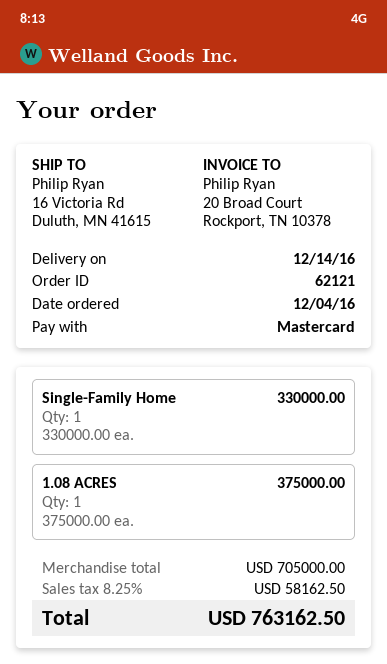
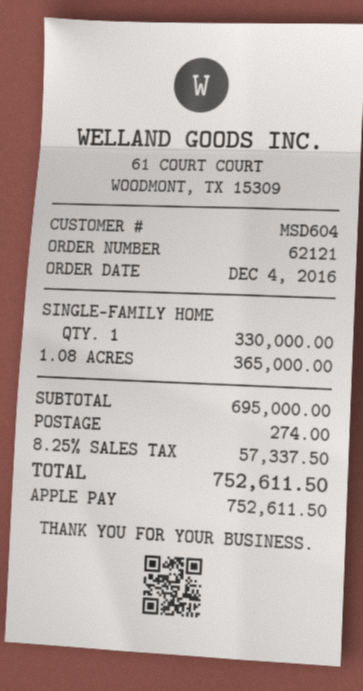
payment method: Mastercard -> Apple Pay
1.08 ACRES: 1 for 375000.00 -> 1 for 365000.00
subtotal: 705000.00 -> 695000.00
shipping: none -> 274.00
tax: 8.25% = 58162.50 -> 8.25% = 57337.50
total: 763162.50 -> 752611.50

